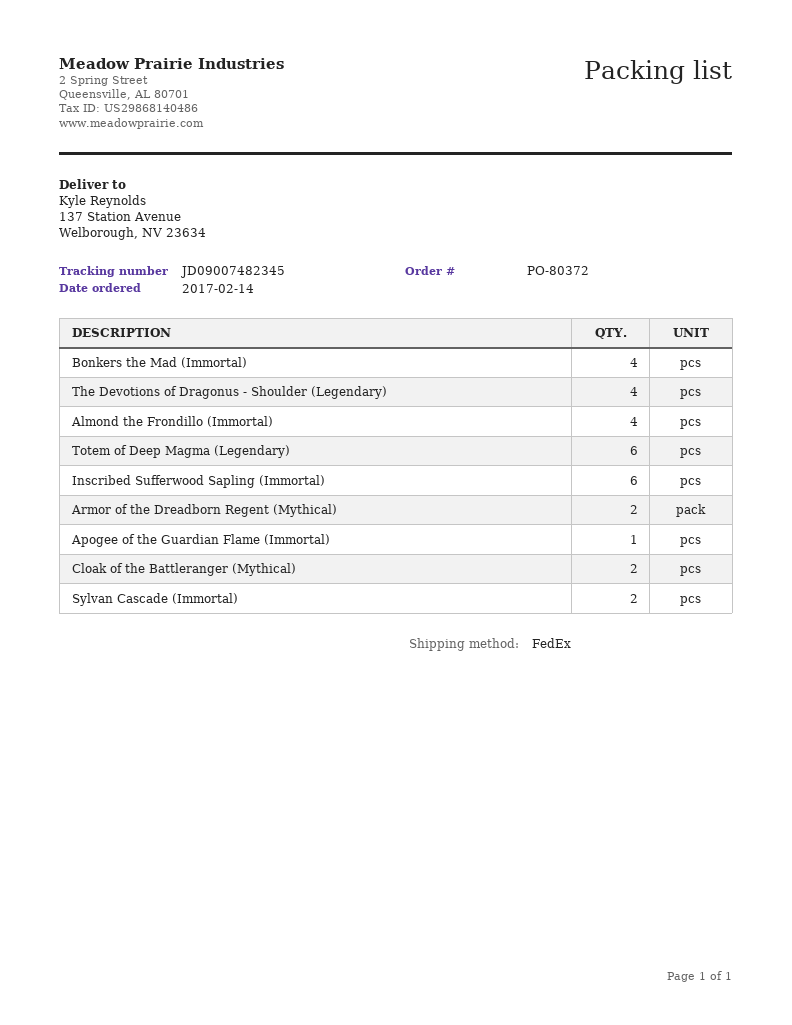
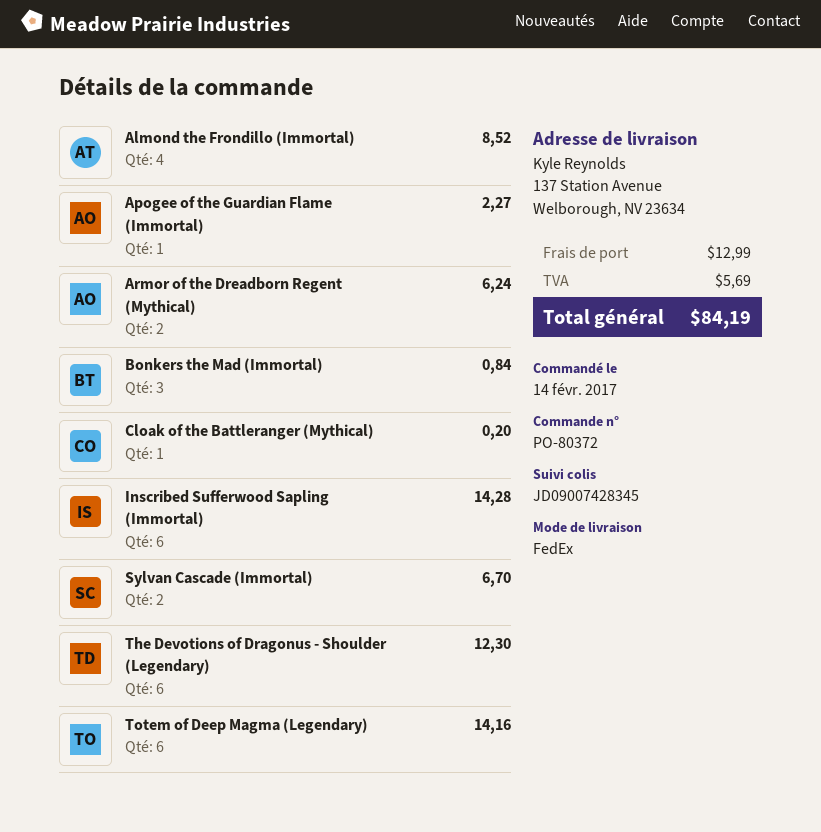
tracking number: JD09007482345 -> JD09007428345
Bonkers the Mad (Immortal): 4 -> 3
The Devotions of Dragonus - Shoulder (Legendary): 4 -> 6
Cloak of the Battleranger (Mythical): 2 -> 1

